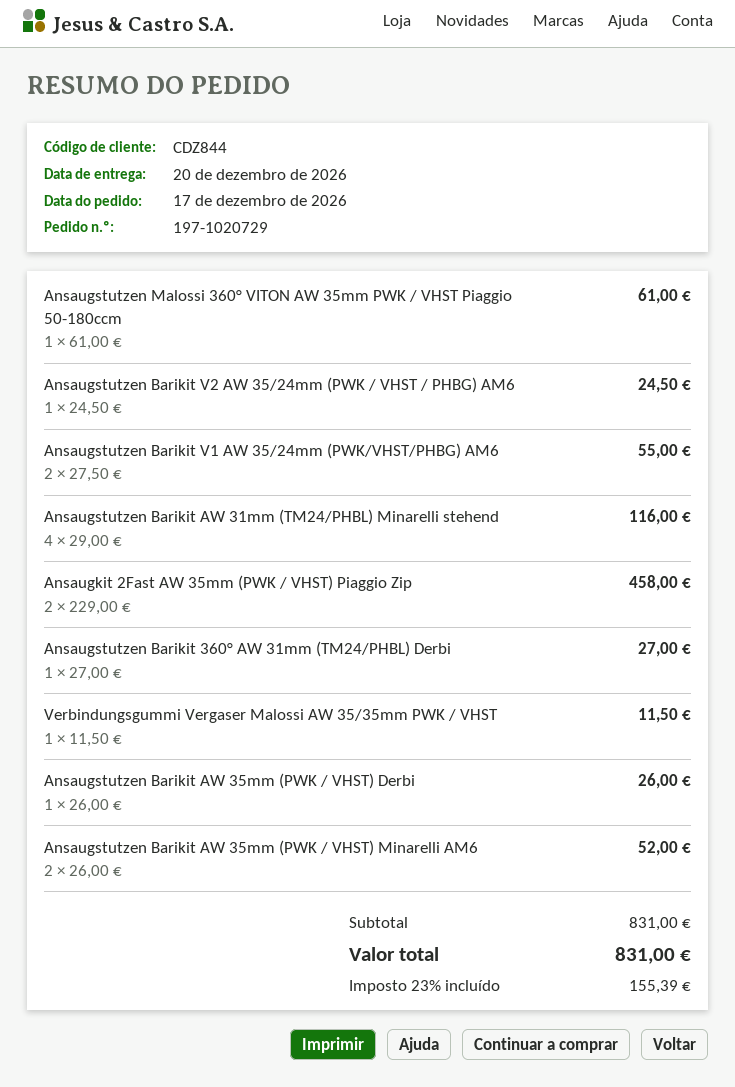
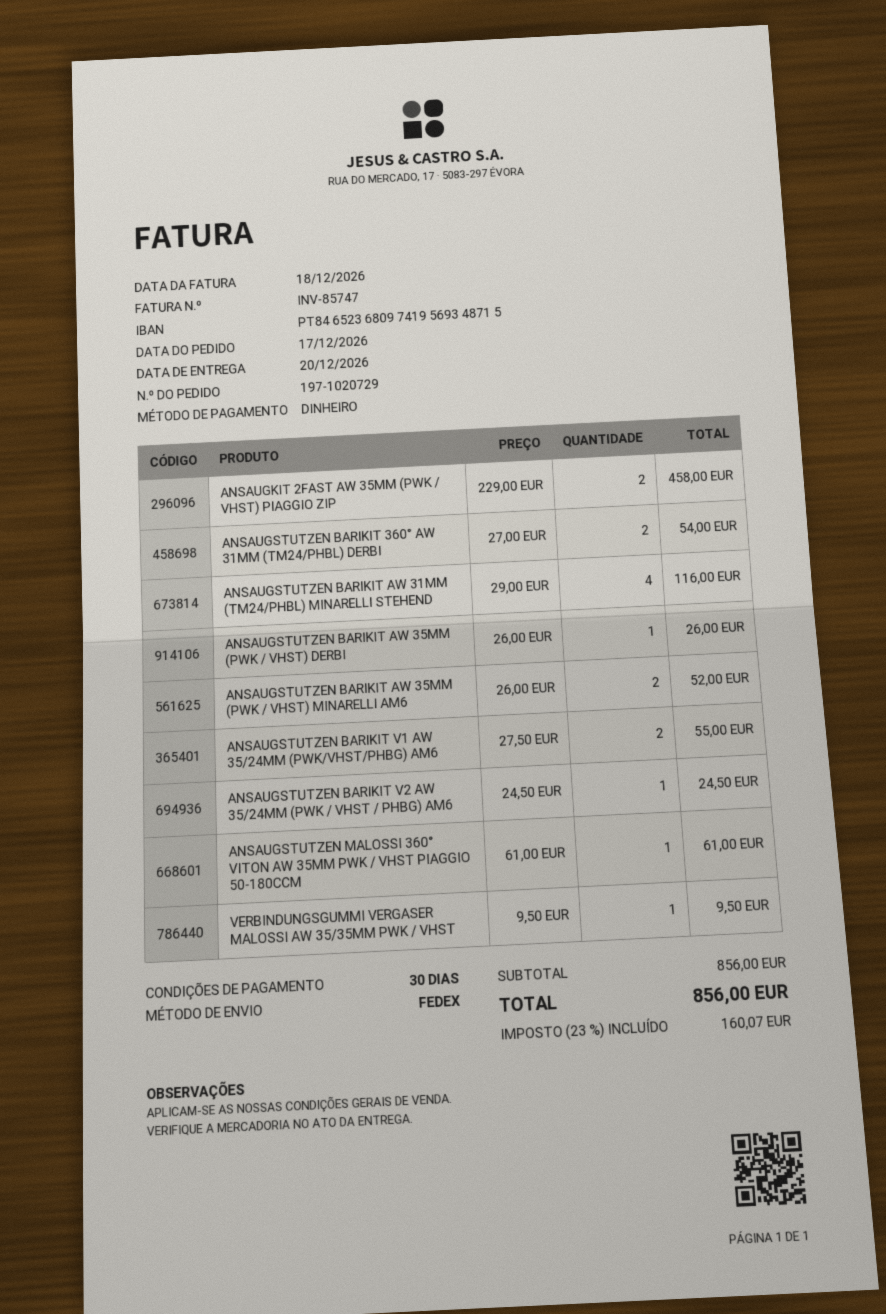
Ansaugstutzen Barikit 360° AW 31mm (TM24/PHBL) Derbi: 1 x 27.00 = 27.00 -> 2 x 27.00 = 54.00
Verbindungsgummi Vergaser Malossi AW 35/35mm PWK / VHST: 1 x 11.50 = 11.50 -> 1 x 9.50 = 9.50
subtotal: 831.00 -> 856.00
tax: 23% = 155.39 -> 23% = 160.07
total: 831.00 -> 856.00

